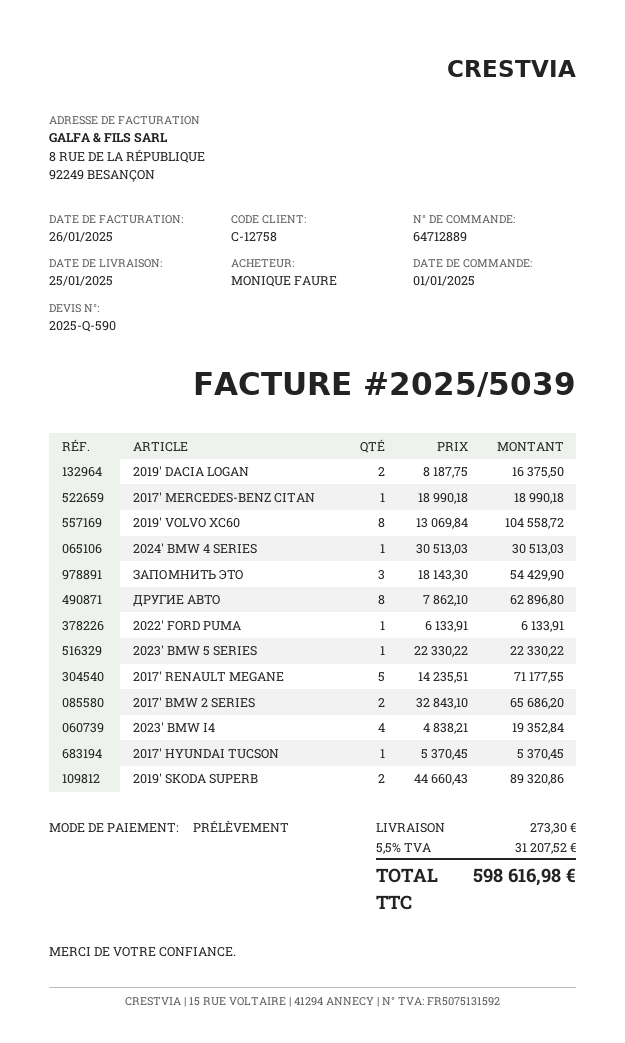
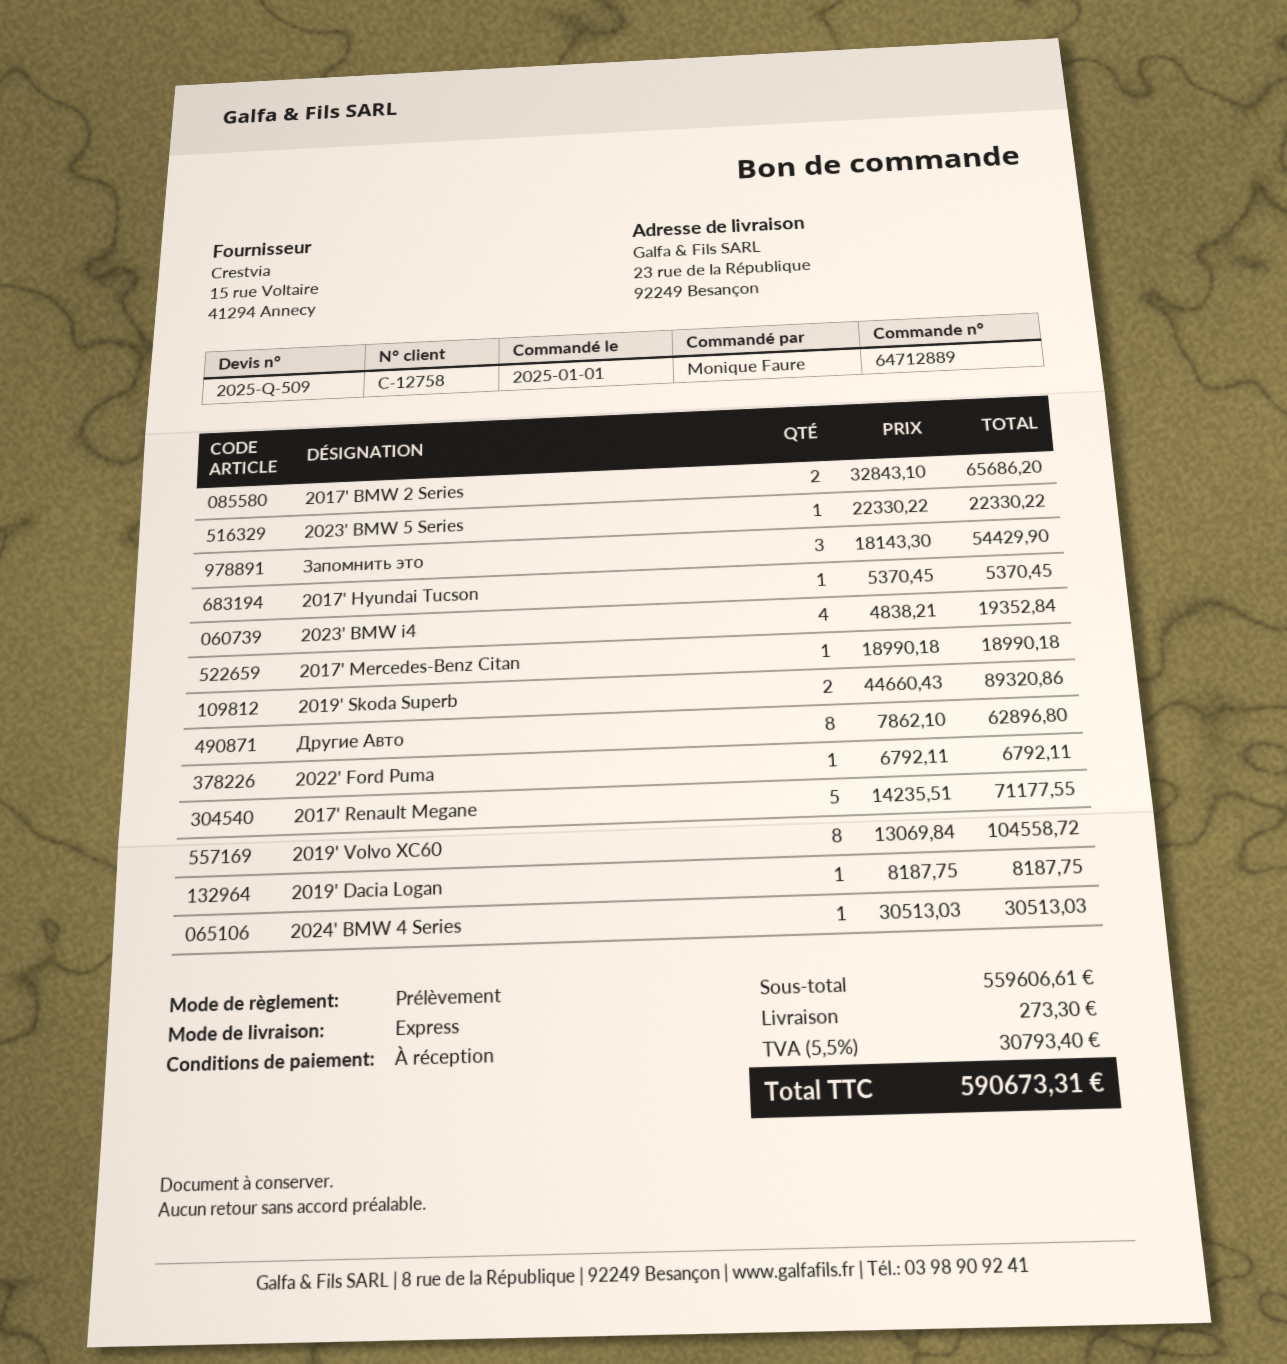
quote number: 2025-Q-590 -> 2025-Q-509
2019' DACIA LOGAN: 2 x 8187.75 = 16375.50 -> 1 x 8187.75 = 8187.75
2022' FORD PUMA: 1 x 6133.91 = 6133.91 -> 1 x 6792.11 = 6792.11
tax: 5.5% = 31207.52 -> 5.5% = 30793.40
total: 598616.98 -> 590673.31

